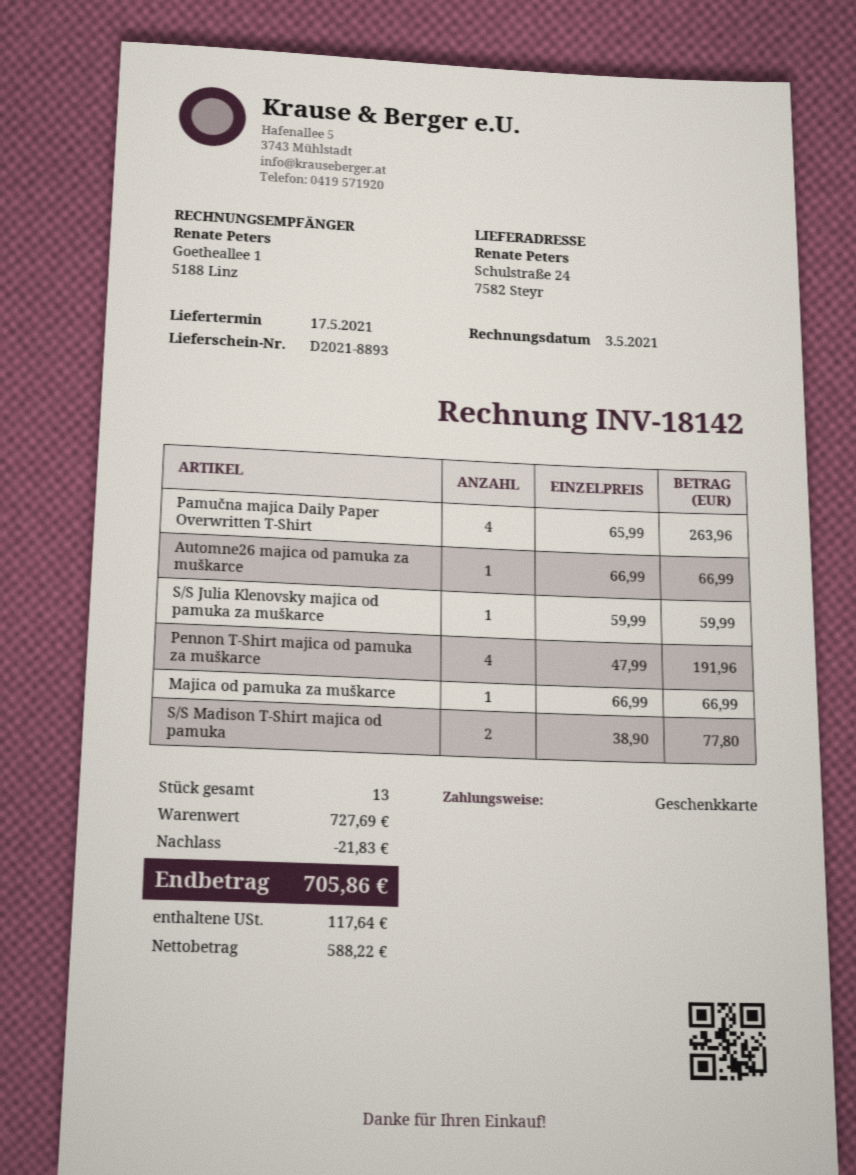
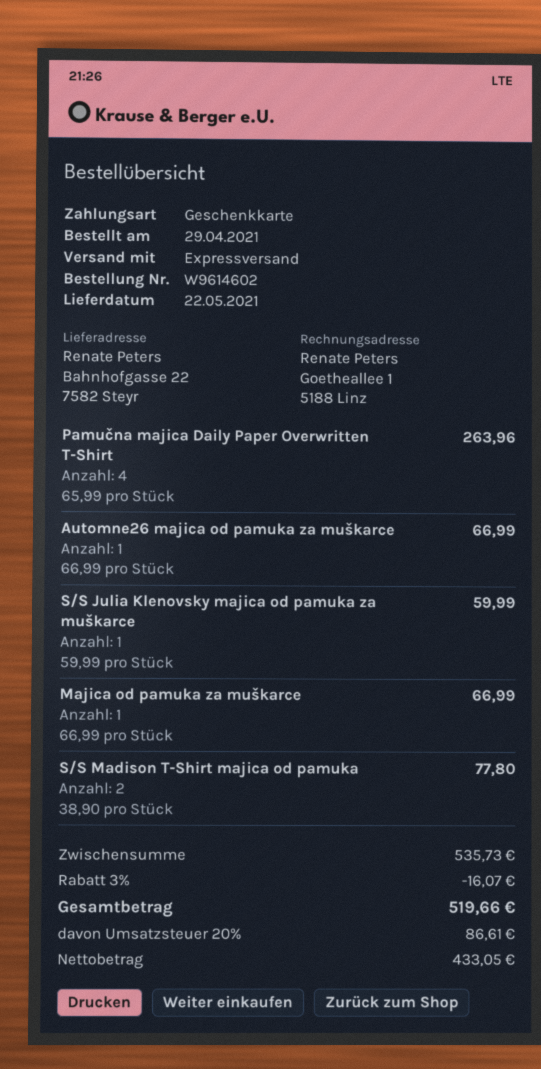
delivery date: 2021-05-17 -> 2021-05-22
ship to: Schulstraße 24, 7582 Steyr -> Bahnhofgasse 22, 7582 Steyr
Pennon T-Shirt majica od pamuka za muškarce: 4 x 47.99 = 191.96 -> none
subtotal: 727.69 -> 535.73
discount: 21.83 -> 16.07
net: 588.22 -> 433.05
tax: 117.64 -> 86.61
total: 705.86 -> 519.66

